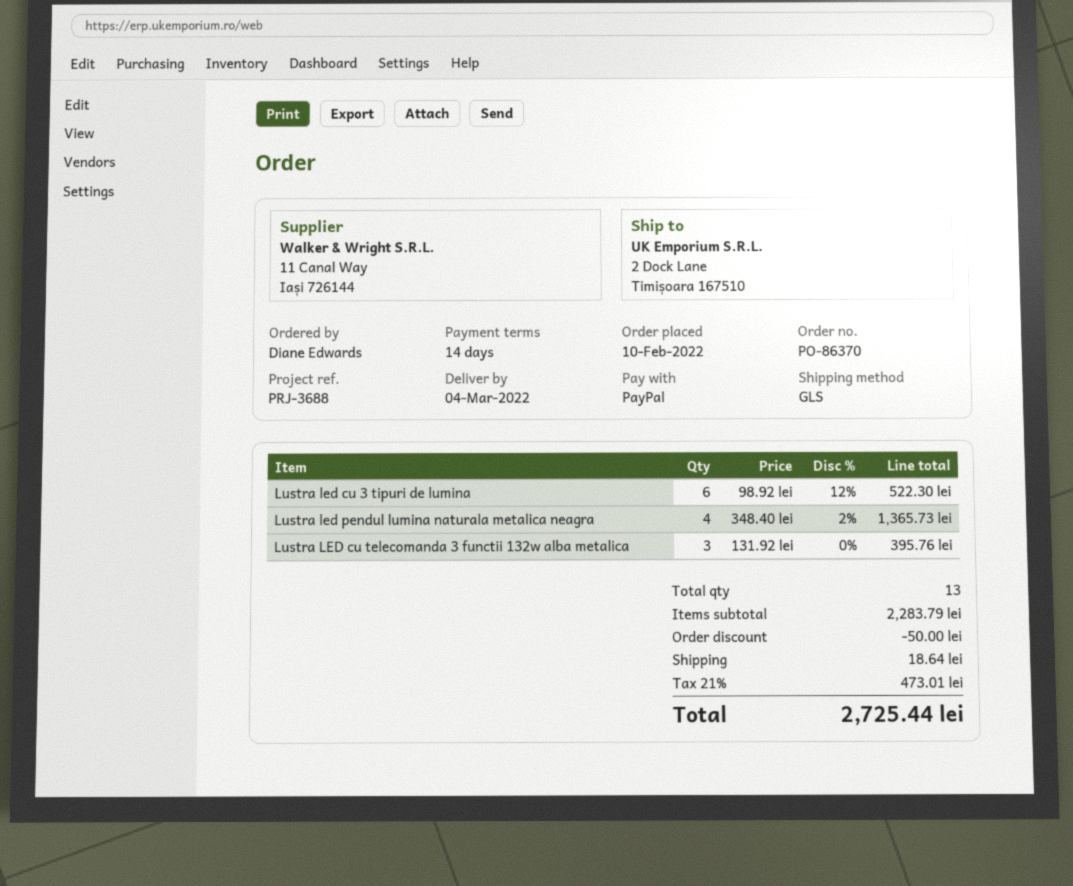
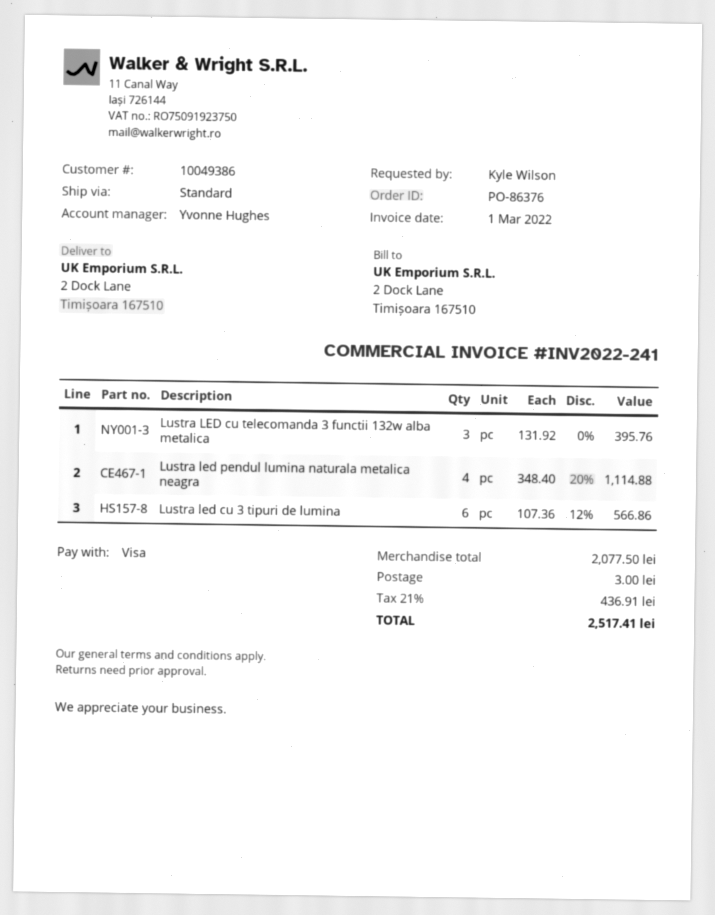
order number: PO-86370 -> PO-86376
ordered by: Diane Edwards -> Kyle Wilson
payment method: PayPal -> Visa
shipping method: GLS -> standard
Lustra led cu 3 tipuri de lumina: 6 x 98.92 - 12% = 522.30 -> 6 x 107.36 - 12% = 566.86
Lustra led pendul lumina naturala metalica neagra: 4 x 348.40 - 2% = 1365.73 -> 4 x 348.40 - 20% = 1114.88
subtotal: 2283.79 -> 2077.50
discount: 50.00 -> none
shipping: 18.64 -> 3.00
tax: 21% = 473.01 -> 21% = 436.91
total: 2725.44 -> 2517.41

